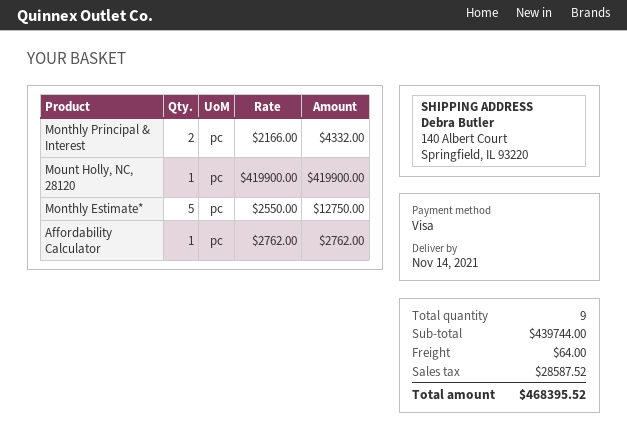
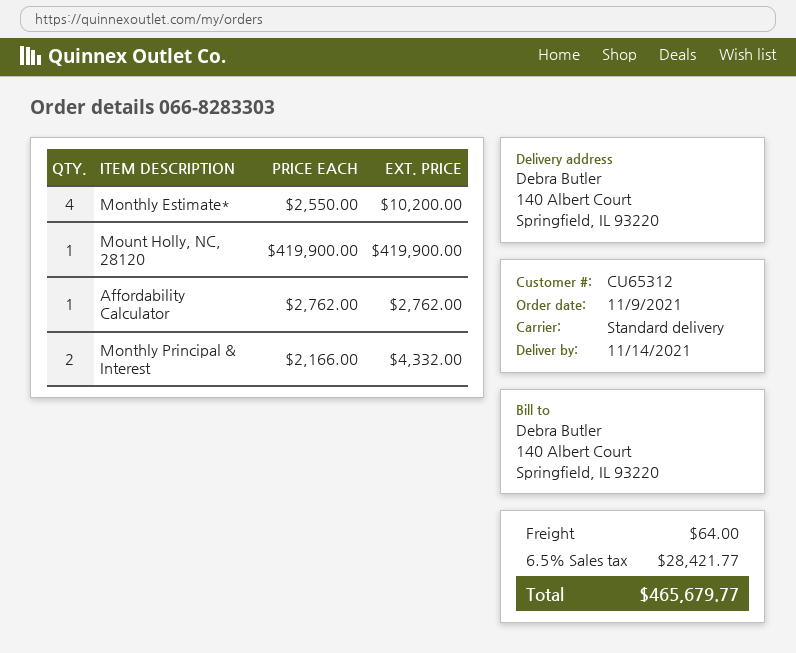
Monthly Estimate*: 5 x 2550.00 = 12750.00 -> 4 x 2550.00 = 10200.00
tax: 28587.52 -> 28421.77
total: 468395.52 -> 465679.77

